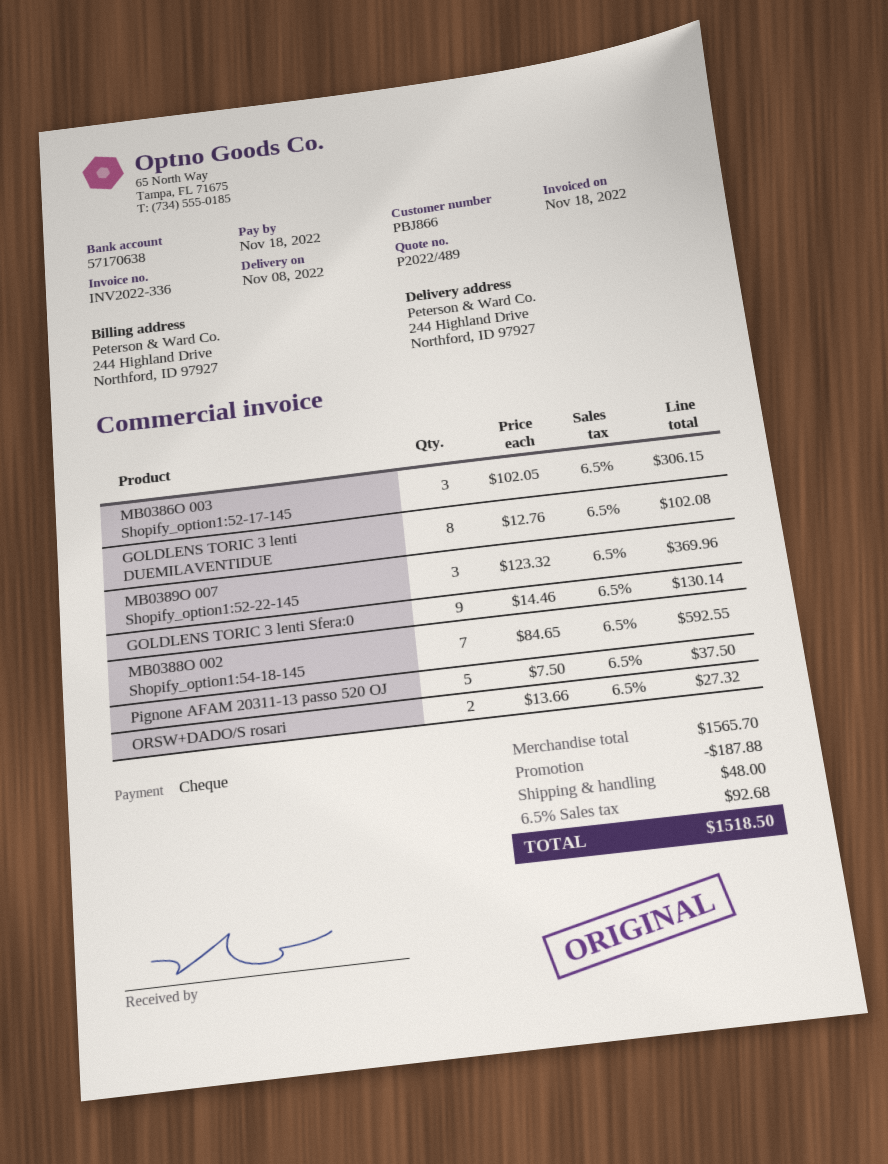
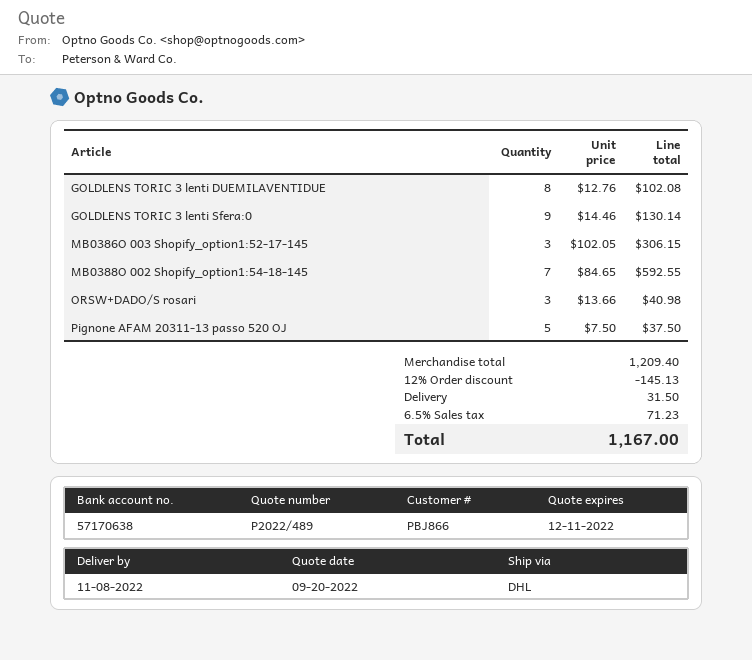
MB0389O 007 Shopify_option1:52-22-145: 3 x 123.32 = 369.96 -> none
ORSW+DADO/S rosari: 2 x 13.66 = 27.32 -> 3 x 13.66 = 40.98
subtotal: 1565.70 -> 1209.40
discount: 187.88 -> 145.13
shipping: 48.00 -> 31.50
tax: 6.5% = 92.68 -> 6.5% = 71.23
total: 1518.50 -> 1167.00

